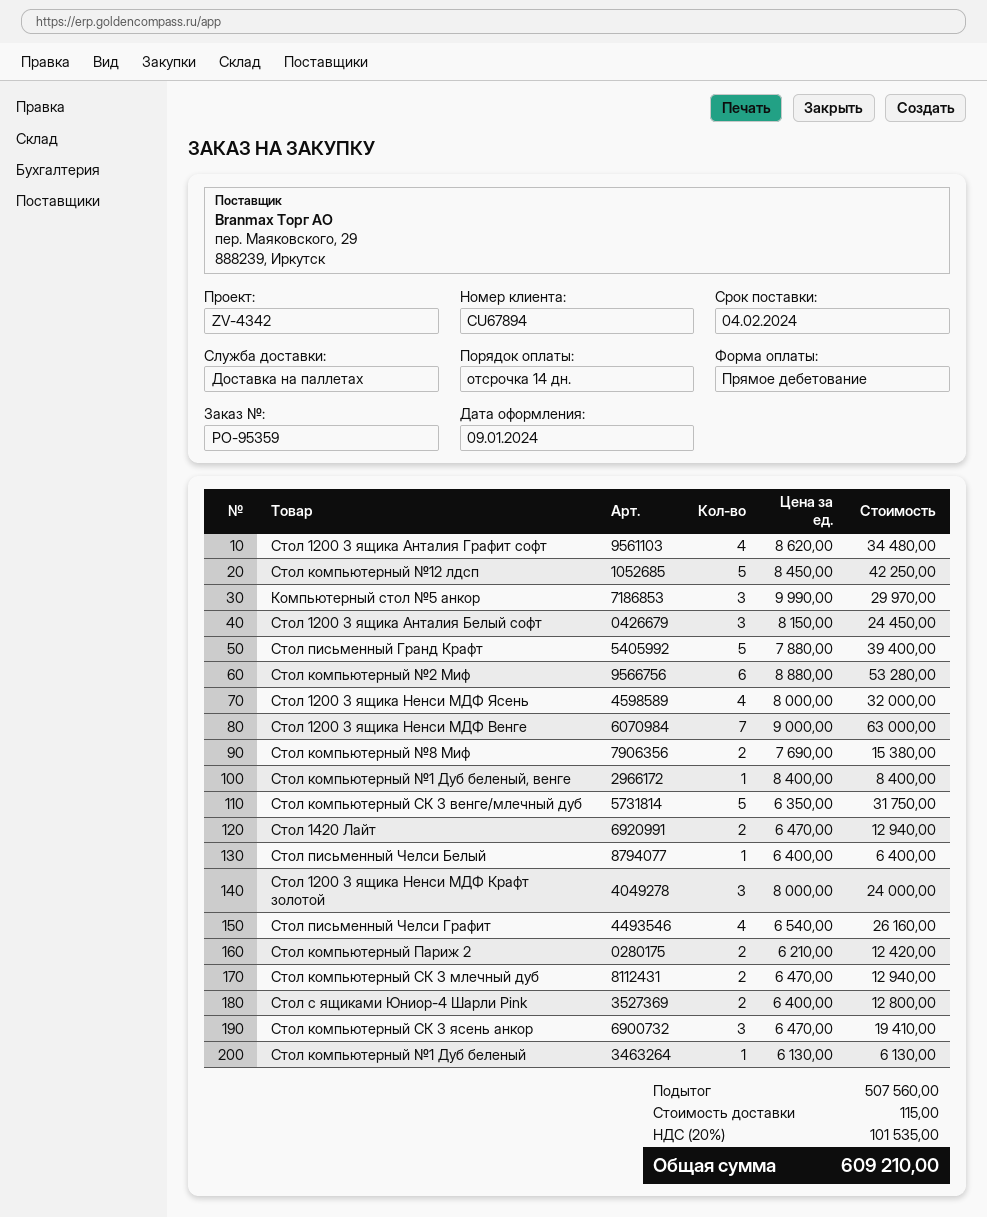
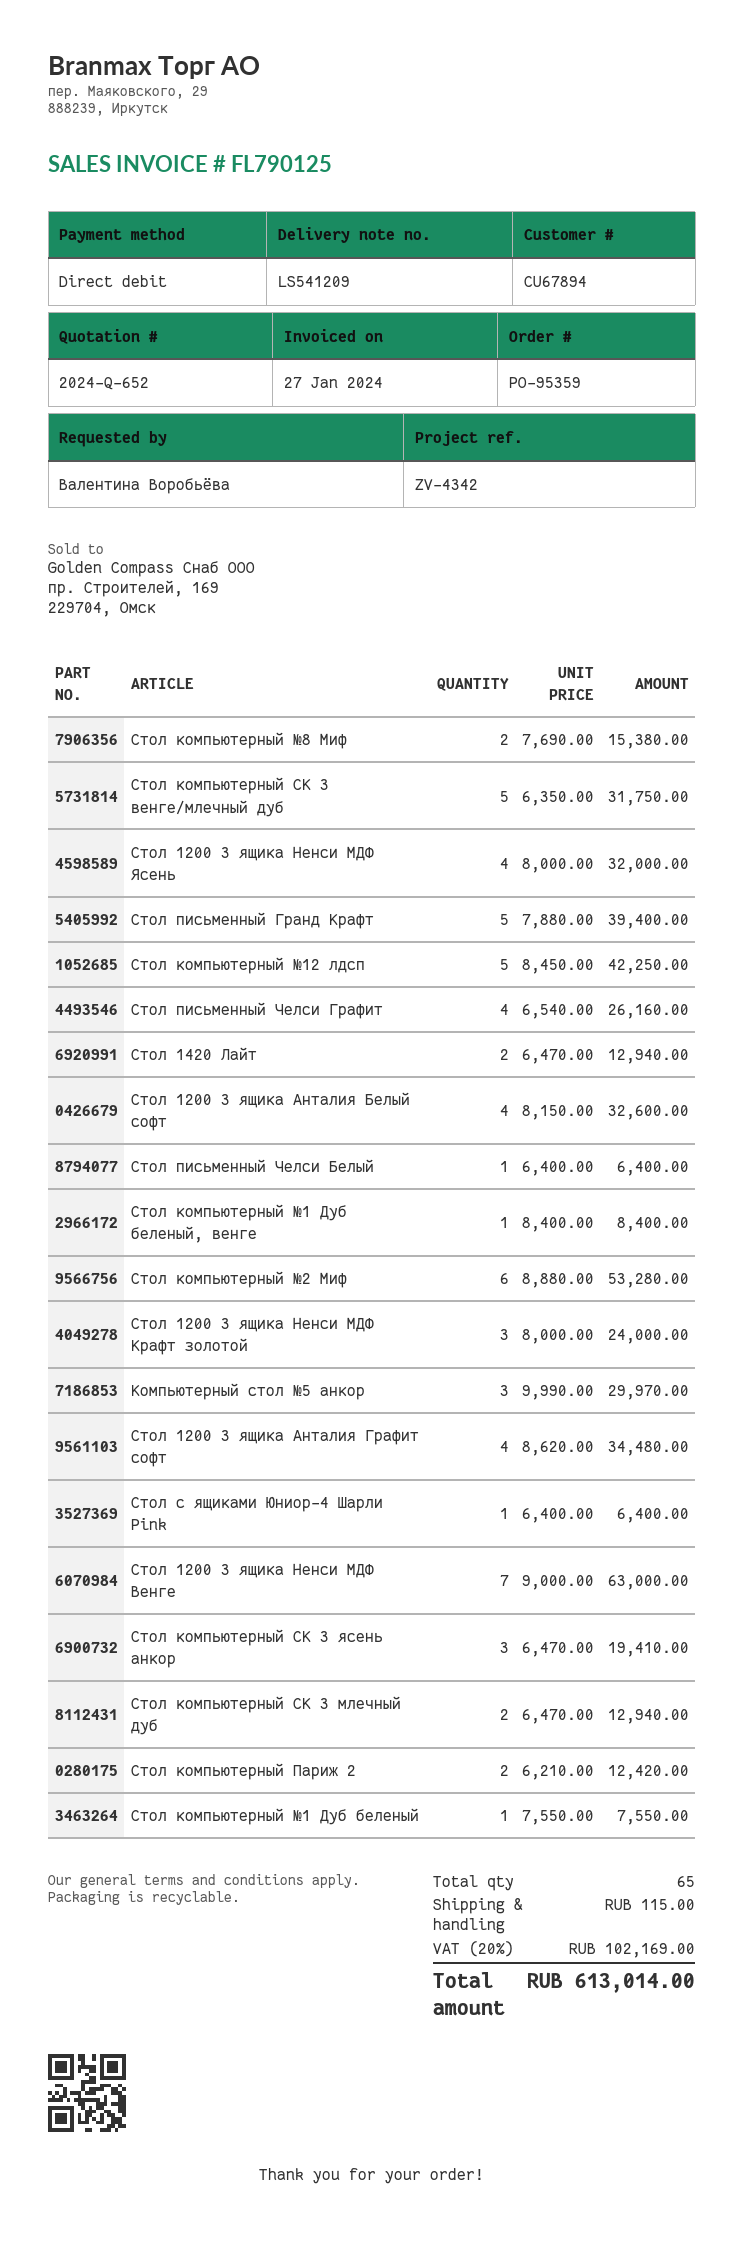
Стол 1200 3 ящика Анталия Белый софт: 3 x 8150.00 = 24450.00 -> 4 x 8150.00 = 32600.00
Стол с ящиками Юниор-4 Шарли Pink: 2 x 6400.00 = 12800.00 -> 1 x 6400.00 = 6400.00
Стол компьютерный №1 Дуб беленый: 1 x 6130.00 = 6130.00 -> 1 x 7550.00 = 7550.00
tax: 20% = 101535.00 -> 20% = 102169.00
total: 609210.00 -> 613014.00

